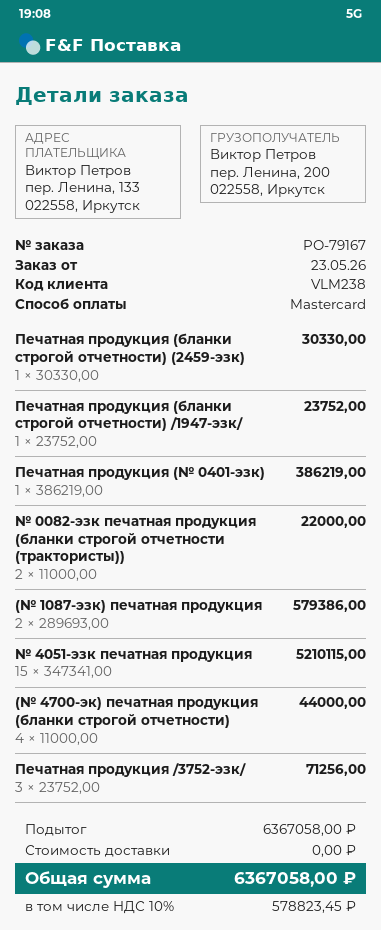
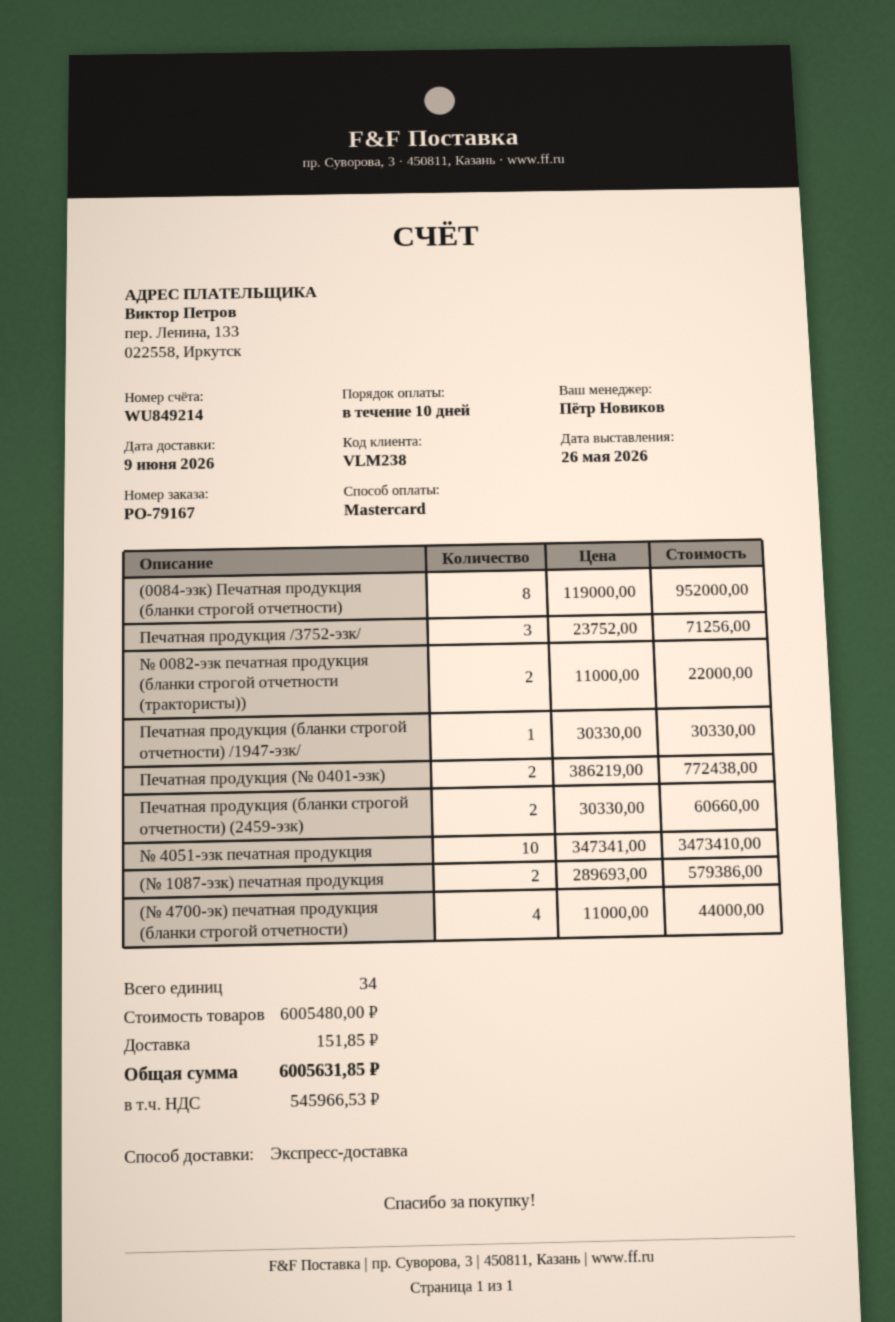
Печатная продукция (бланки строгой отчетности) (2459-эзк): 1 x 30330.00 = 30330.00 -> 2 x 30330.00 = 60660.00
Печатная продукция (бланки строгой отчетности) /1947-эзк/: 1 x 23752.00 = 23752.00 -> 1 x 30330.00 = 30330.00
Печатная продукция (№ 0401-эзк): 1 x 386219.00 = 386219.00 -> 2 x 386219.00 = 772438.00
№ 4051-эзк печатная продукция: 15 x 347341.00 = 5210115.00 -> 10 x 347341.00 = 3473410.00
(0084-эзк) Печатная продукция (бланки строгой отчетности): none -> 8 x 119000.00 = 952000.00
subtotal: 6367058.00 -> 6005480.00
shipping: 0.00 -> 151.85
tax: 578823.45 -> 545966.53
total: 6367058.00 -> 6005631.85

